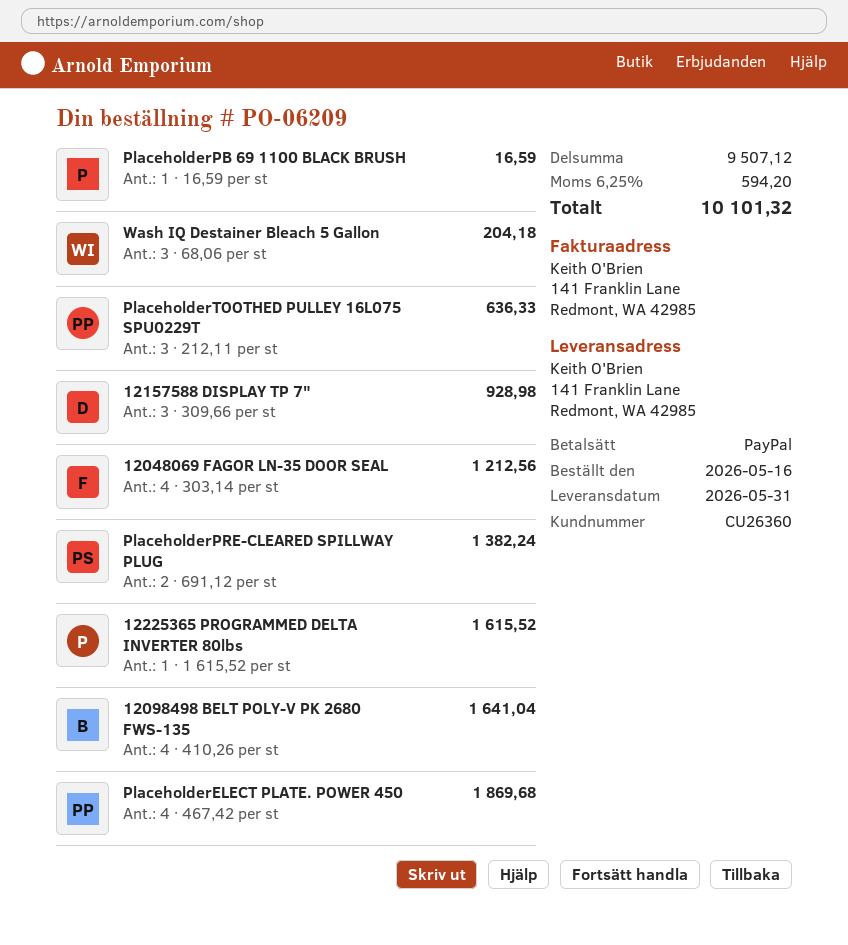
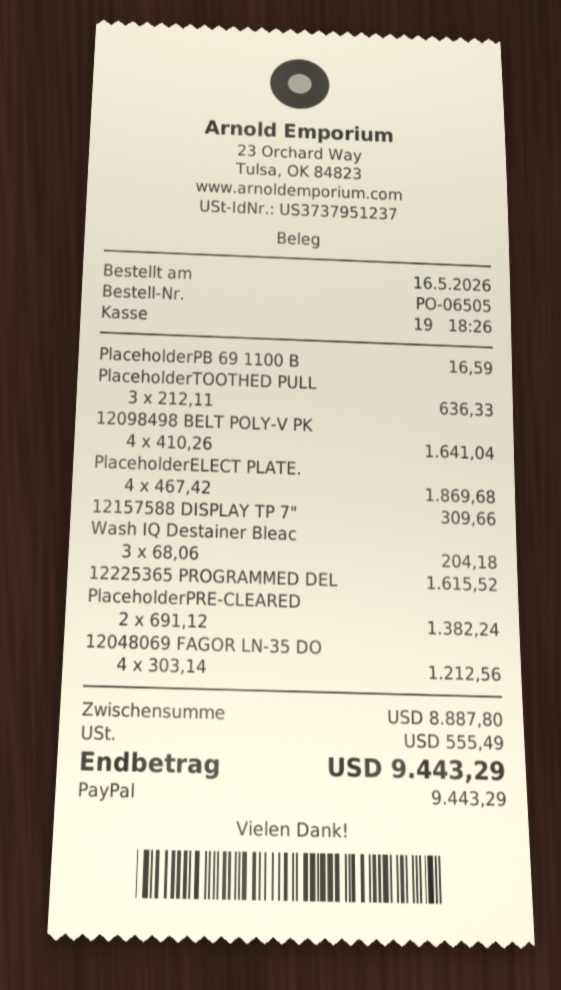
order number: PO-06209 -> PO-06505
12157588 DISPLAY TP 7": 3 x 309.66 = 928.98 -> 1 x 309.66 = 309.66
subtotal: 9507.12 -> 8887.80
tax: 594.20 -> 555.49
total: 10101.32 -> 9443.29

